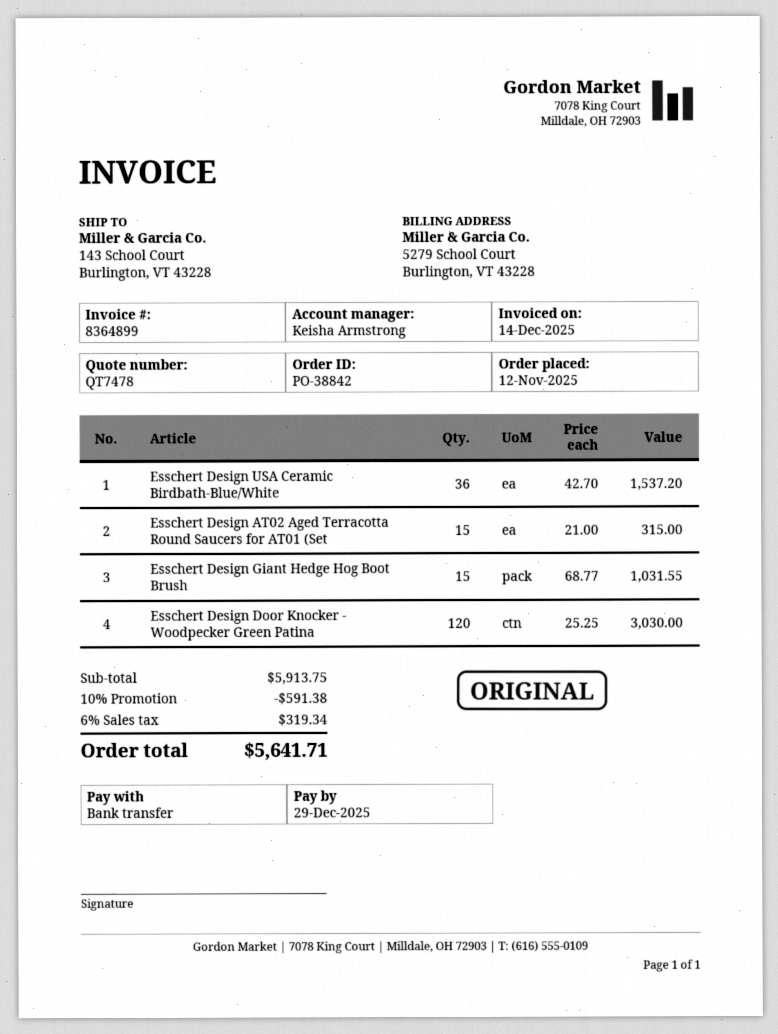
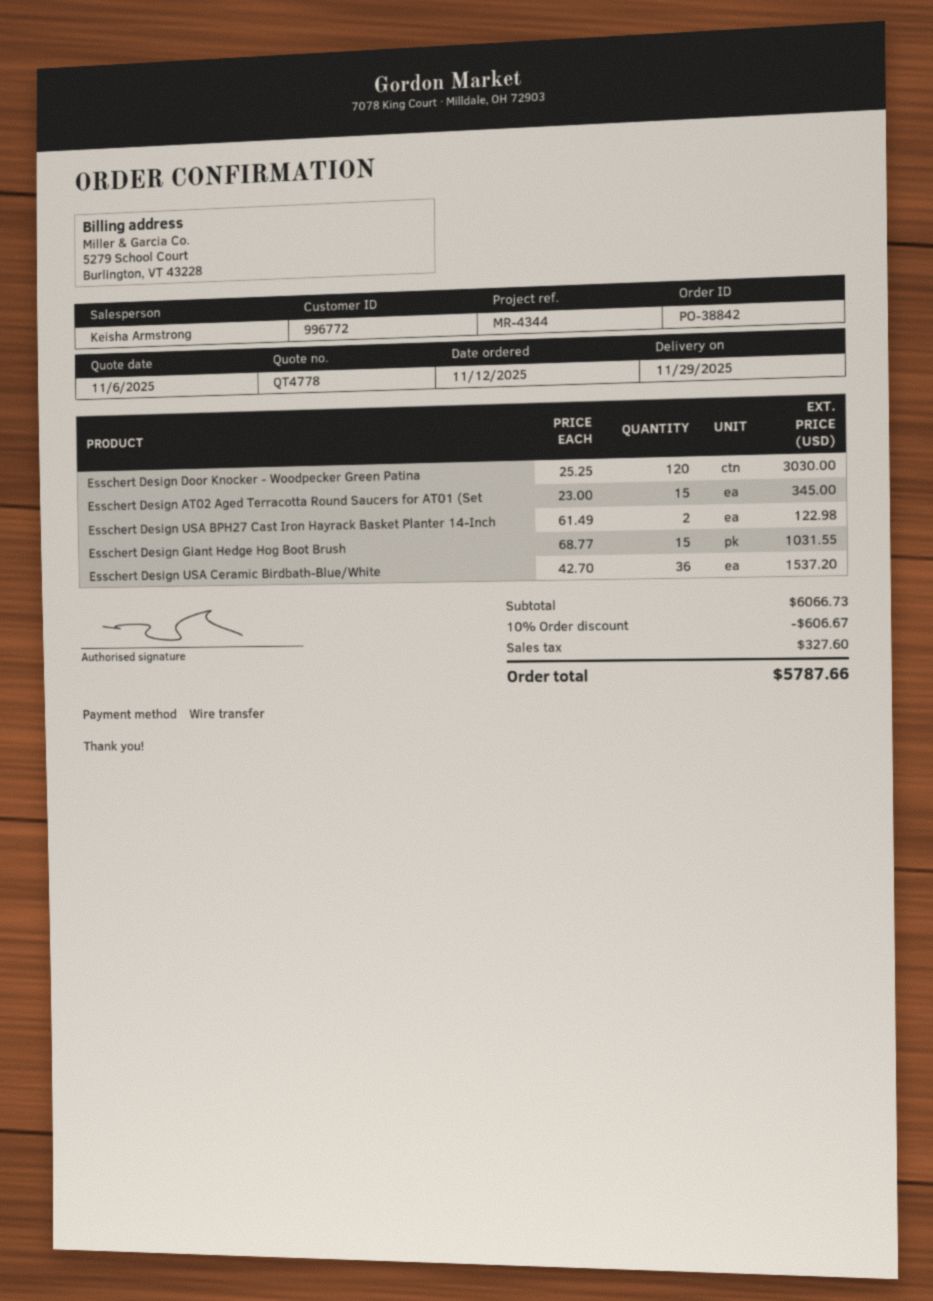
quote number: QT7478 -> QT4778
Esschert Design AT02 Aged Terracotta Round Saucers for AT01 (Set: 15 x 21.00 = 315.00 -> 15 x 23.00 = 345.00
Esschert Design USA BPH27 Cast Iron Hayrack Basket Planter 14-Inch: none -> 2 x 61.49 = 122.98
subtotal: 5913.75 -> 6066.73
discount: 10% = 591.38 -> 10% = 606.67
tax: 319.34 -> 327.60
total: 5641.71 -> 5787.66

